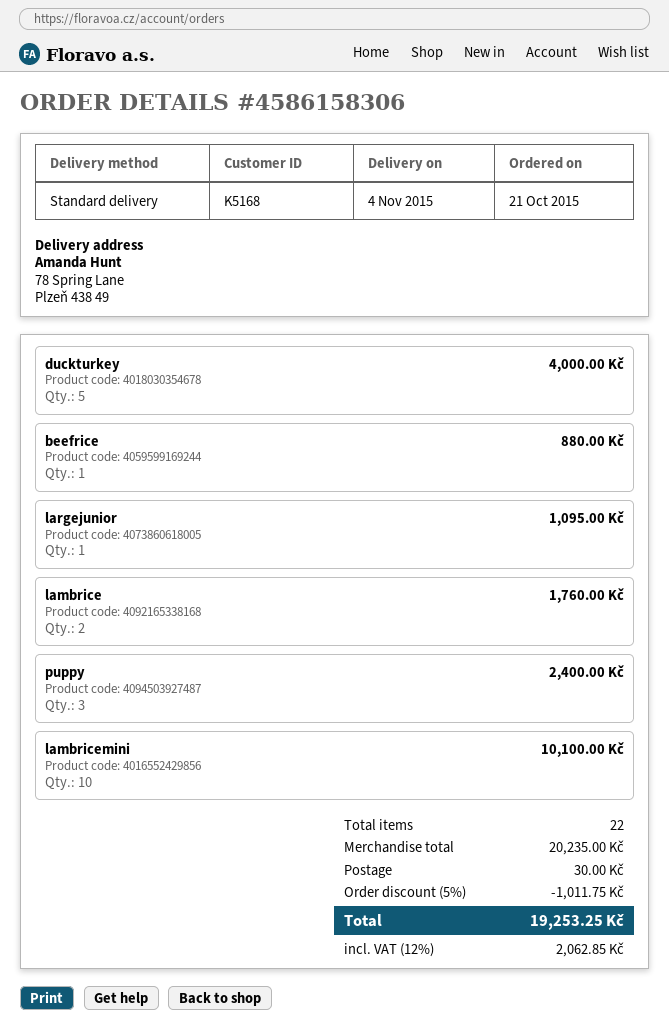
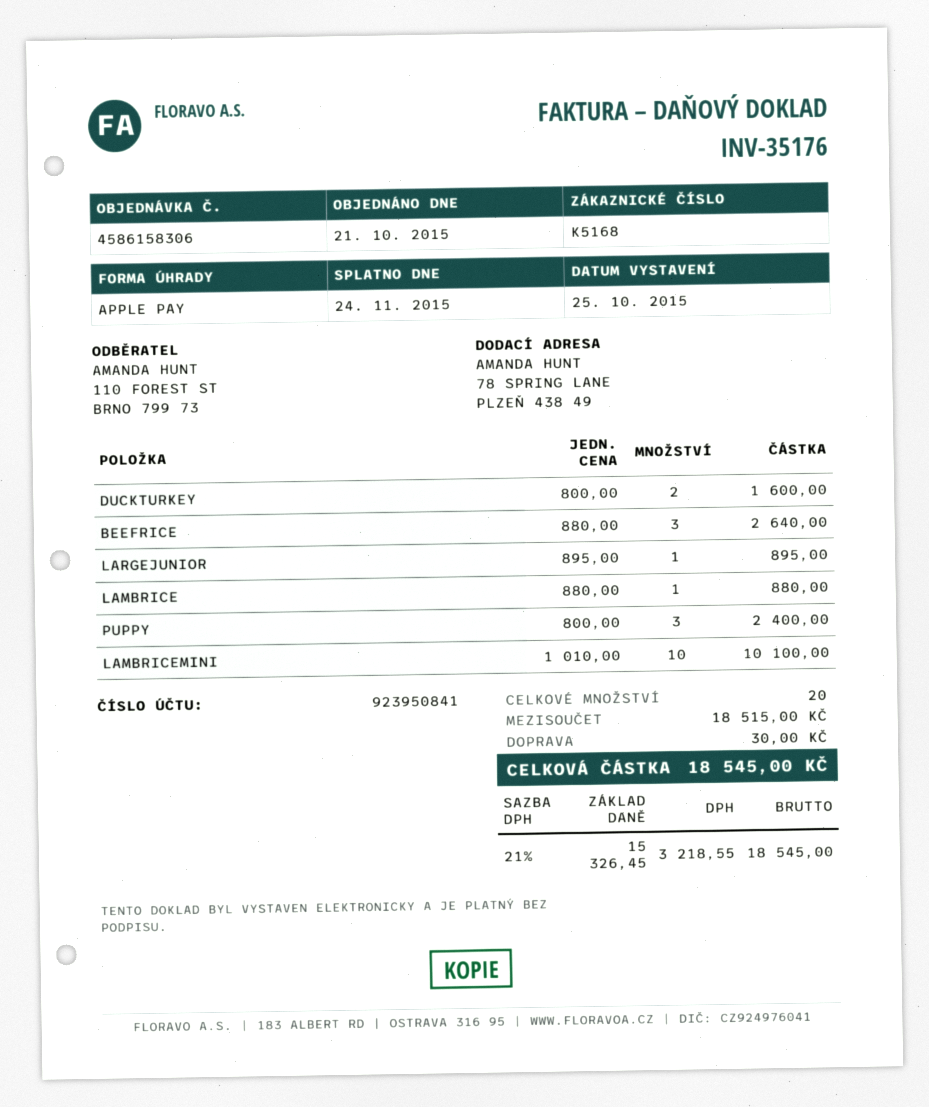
duckturkey: 5 for 4000.00 -> 2 for 1600.00
beefrice: 1 for 880.00 -> 3 for 2640.00
largejunior: 1 for 1095.00 -> 1 for 895.00
lambrice: 2 for 1760.00 -> 1 for 880.00
total quantity: 22 -> 20
subtotal: 20235.00 -> 18515.00
discount: 5% = 1011.75 -> none
tax: 12% = 2062.85 -> 21% = 3218.55
total: 19253.25 -> 18545.00

